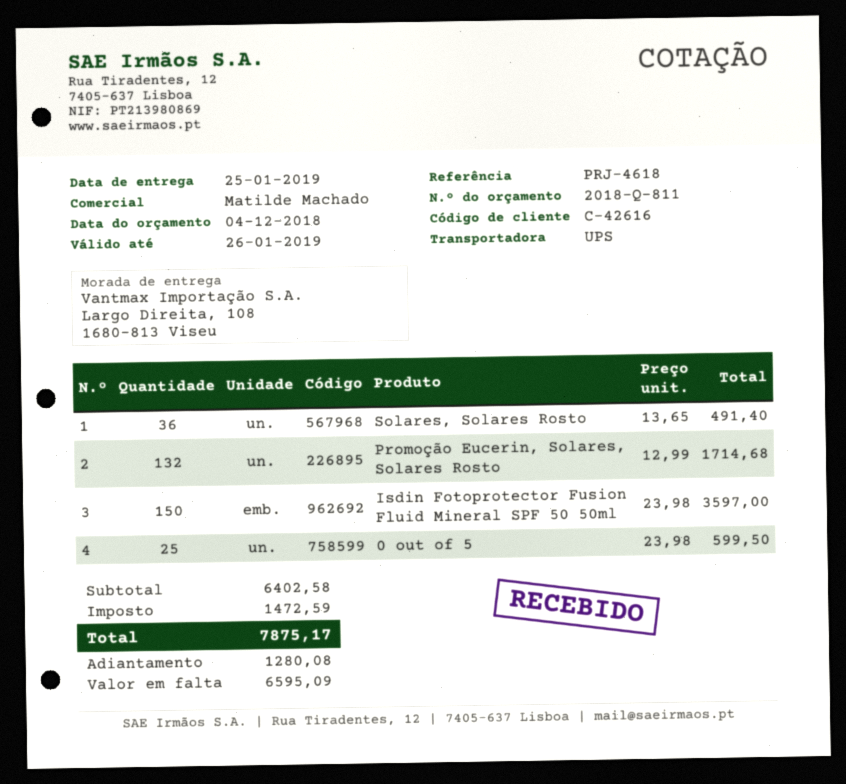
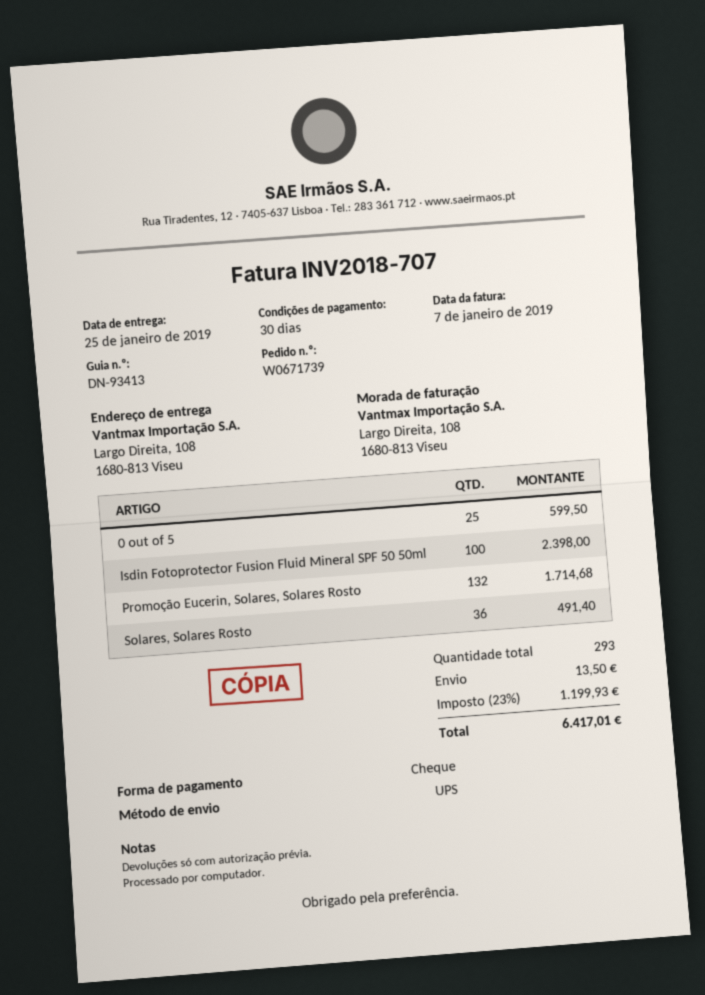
Isdin Fotoprotector Fusion Fluid Mineral SPF 50 50ml: 150 for 3597.00 -> 100 for 2398.00
shipping: none -> 13.50
tax: 1472.59 -> 1199.93
total: 7875.17 -> 6417.01

